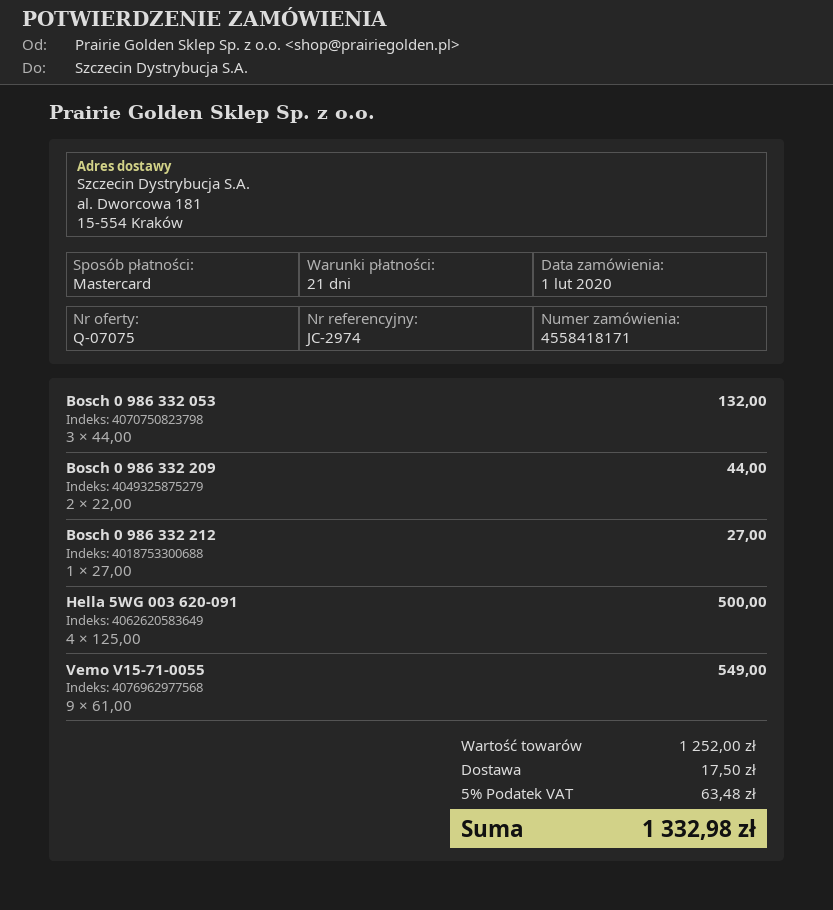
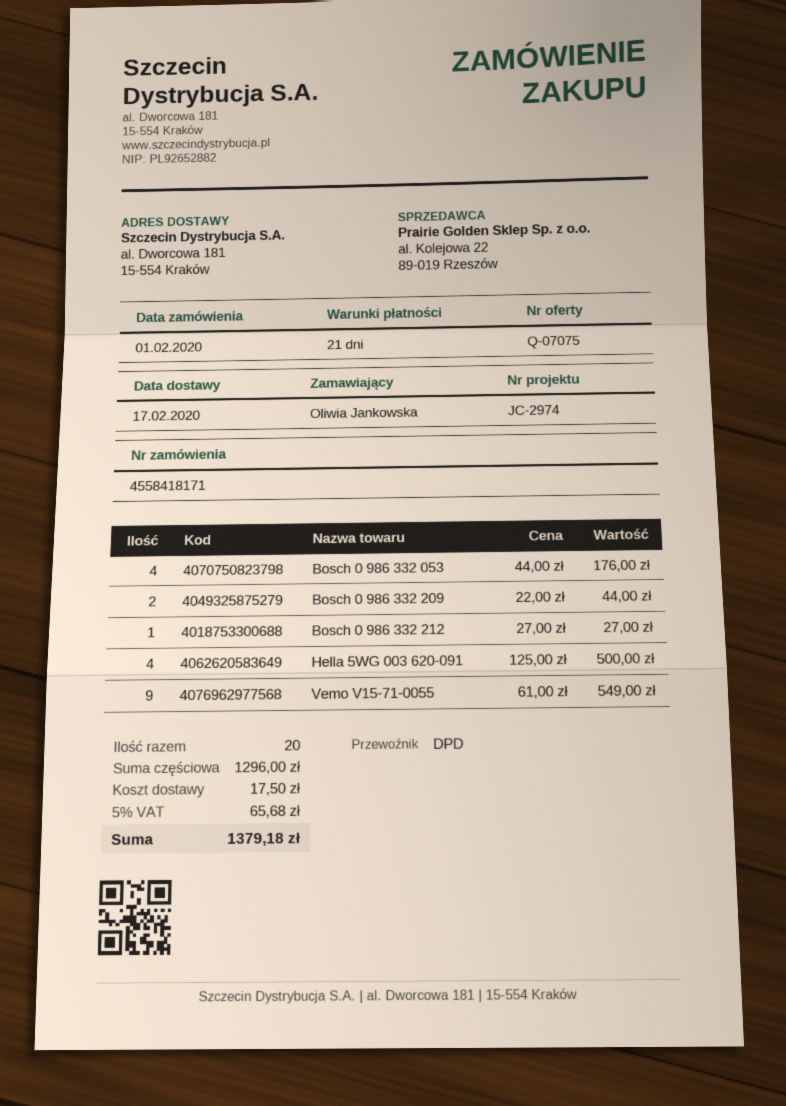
Bosch 0 986 332 053: 3 x 44.00 = 132.00 -> 4 x 44.00 = 176.00
subtotal: 1252.00 -> 1296.00
tax: 5% = 63.48 -> 5% = 65.68
total: 1332.98 -> 1379.18

